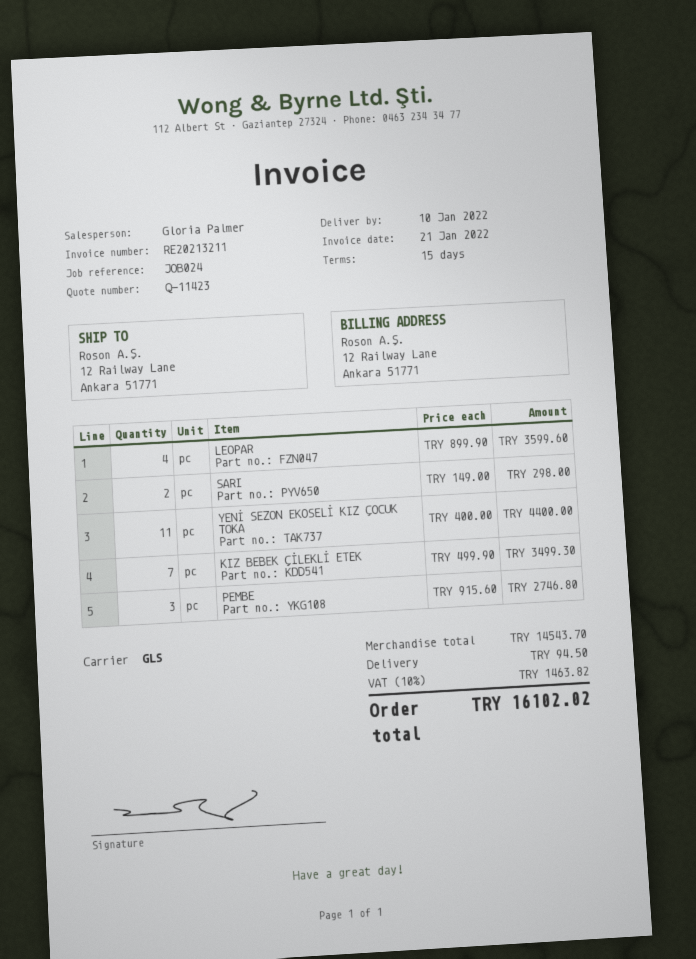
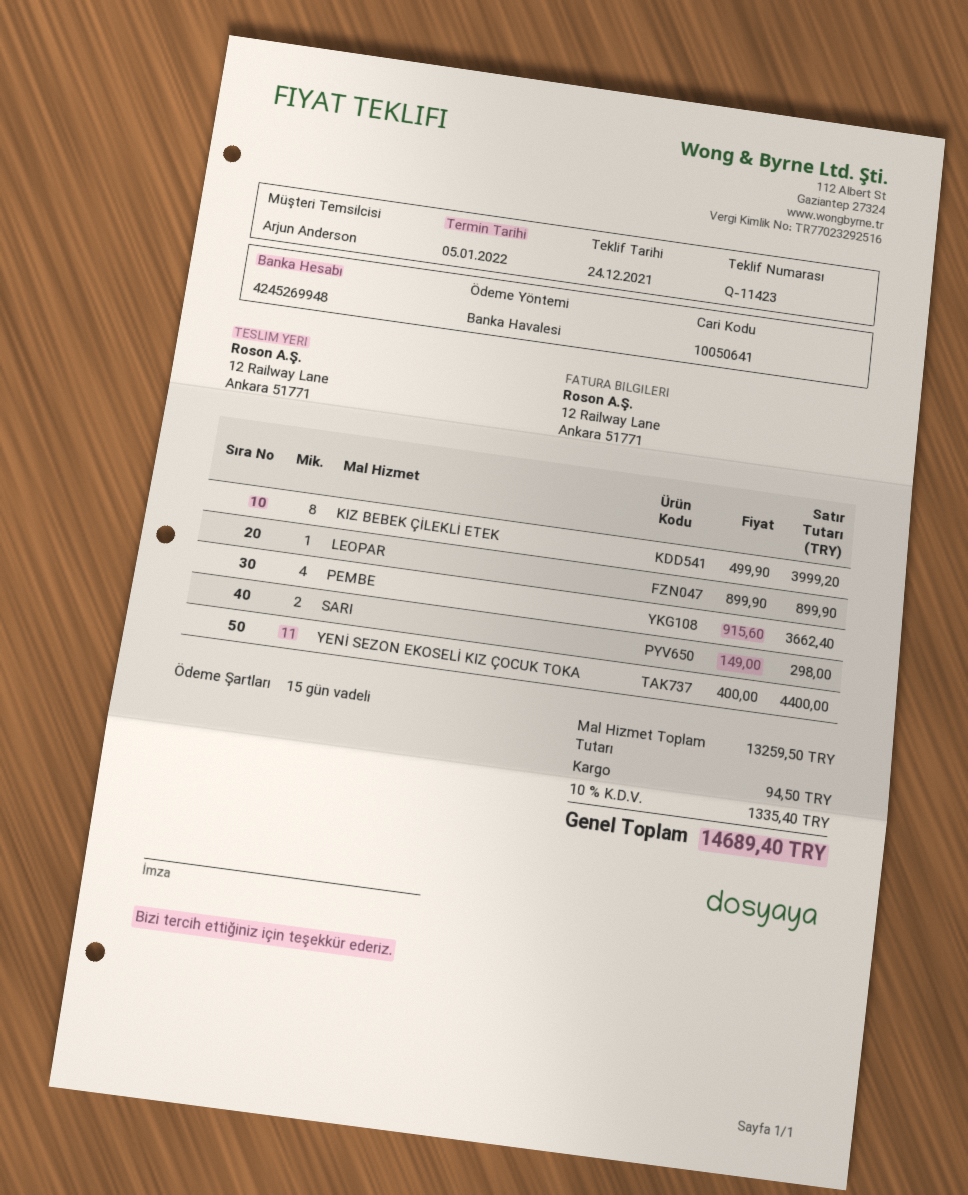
delivery date: 2022-01-10 -> 2022-01-05
sales rep: Gloria Palmer -> Arjun Anderson
LEOPAR: 4 x 899.90 = 3599.60 -> 1 x 899.90 = 899.90
KIZ BEBEK ÇİLEKLİ ETEK: 7 x 499.90 = 3499.30 -> 8 x 499.90 = 3999.20
PEMBE: 3 x 915.60 = 2746.80 -> 4 x 915.60 = 3662.40
subtotal: 14543.70 -> 13259.50
tax: 10% = 1463.82 -> 10% = 1335.40
total: 16102.02 -> 14689.40

